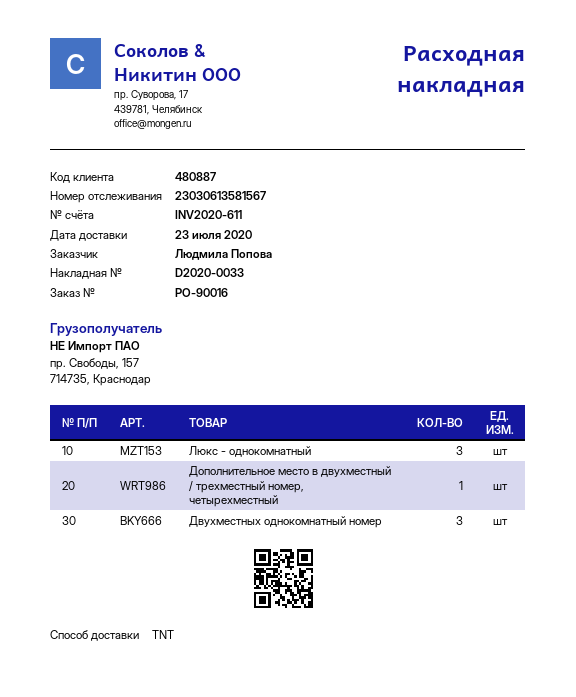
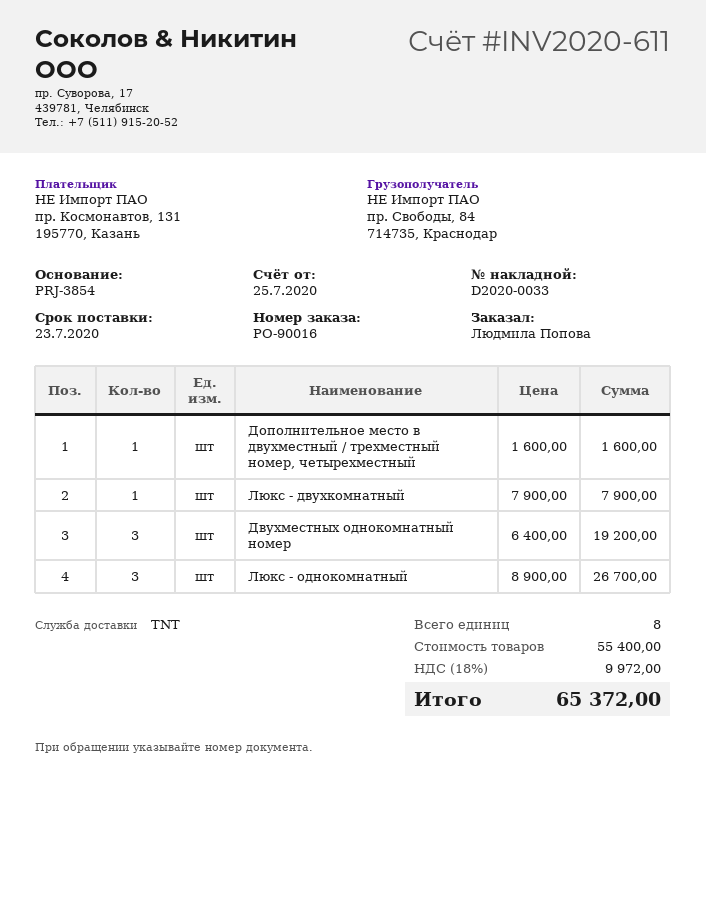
ship to: пр. Свободы, 157, 714735, Краснодар -> пр. Свободы, 84, 714735, Краснодар
Люкс - двухкомнатный: none -> 1

